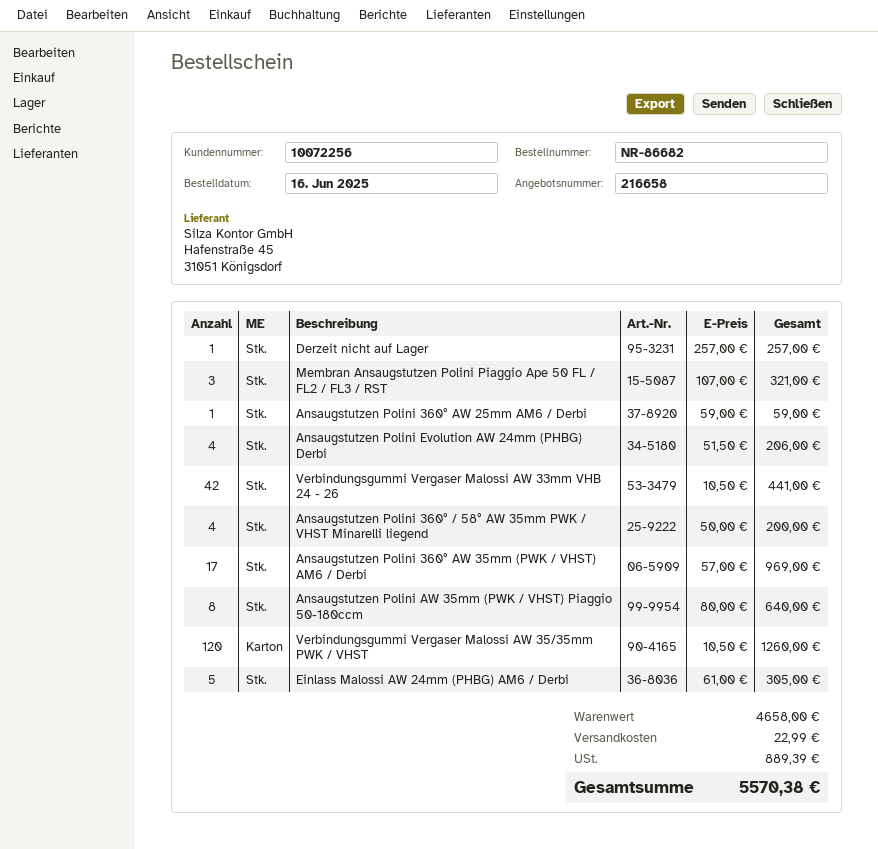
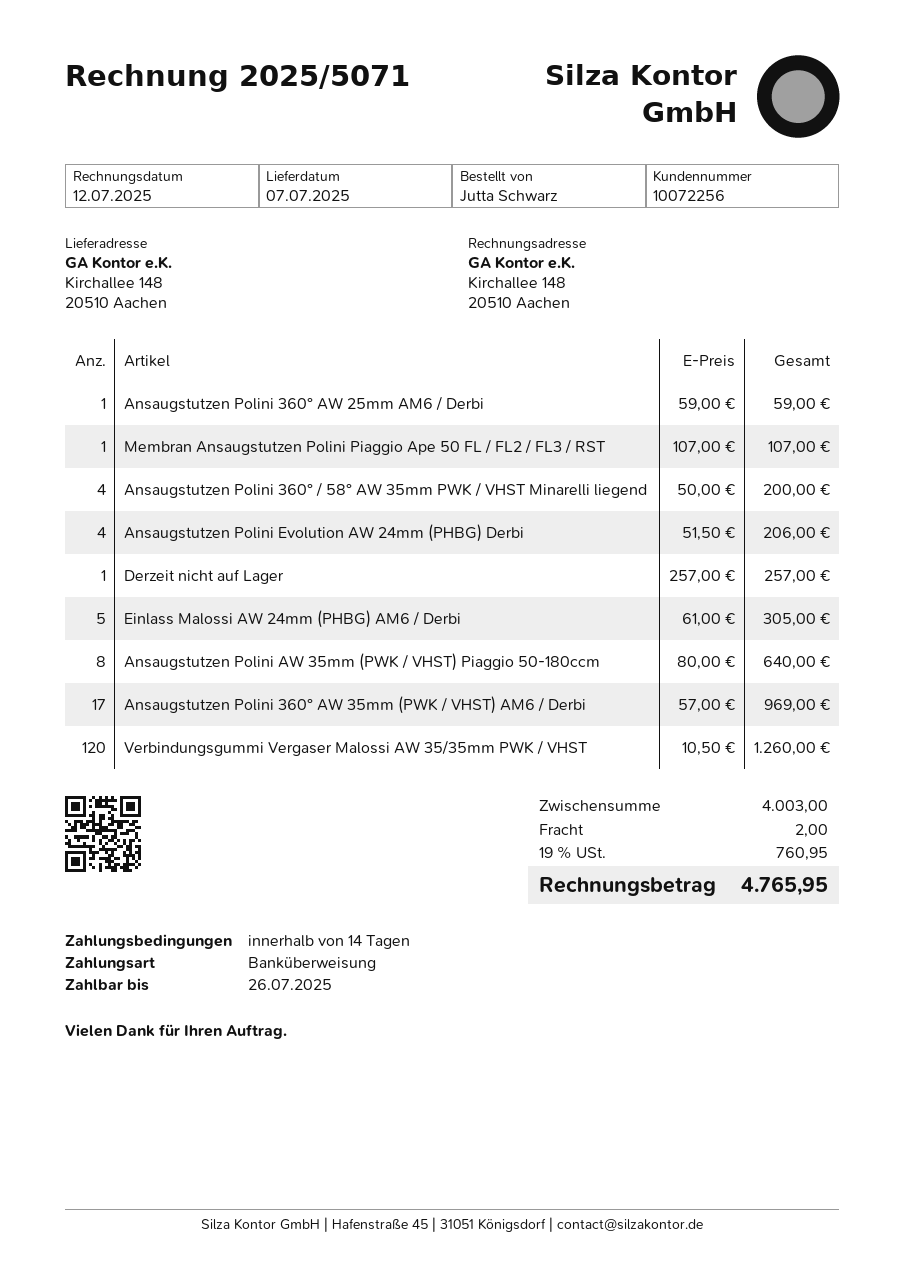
Membran Ansaugstutzen Polini Piaggio Ape 50 FL / FL2 / FL3 / RST: 3 x 107.00 = 321.00 -> 1 x 107.00 = 107.00
Verbindungsgummi Vergaser Malossi AW 33mm VHB 24 - 26: 42 x 10.50 = 441.00 -> none
subtotal: 4658.00 -> 4003.00
shipping: 22.99 -> 2.00
tax: 889.39 -> 760.95
total: 5570.38 -> 4765.95

